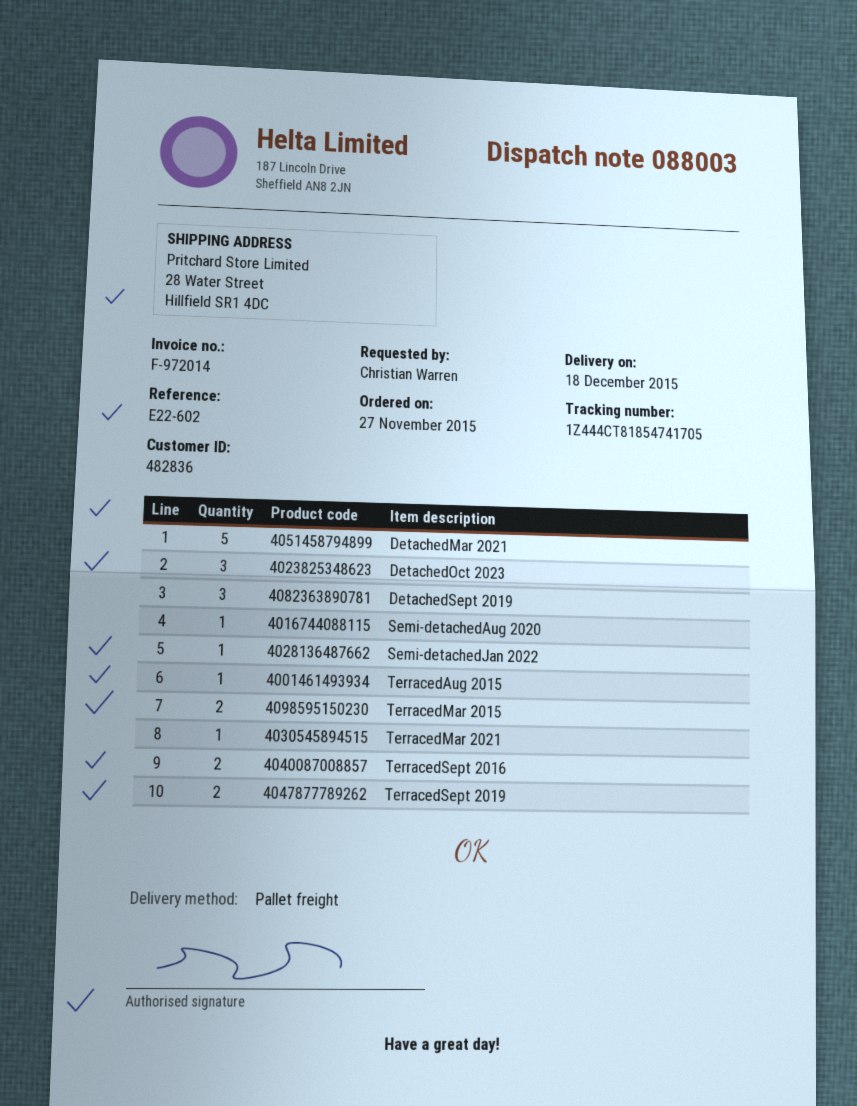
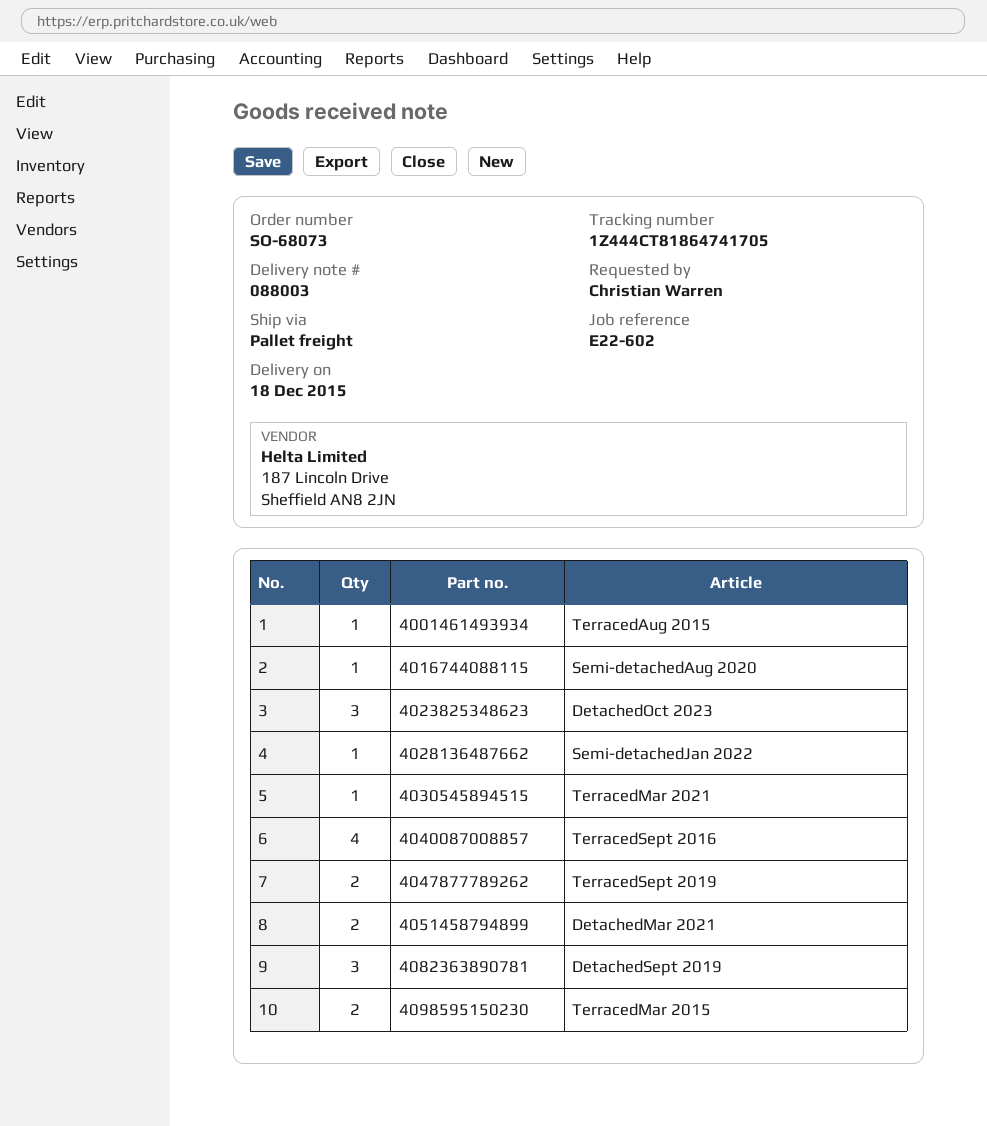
tracking number: 1Z444CT81854741705 -> 1Z444CT81864741705
DetachedMar 2021: 5 -> 2
TerracedSept 2016: 2 -> 4

